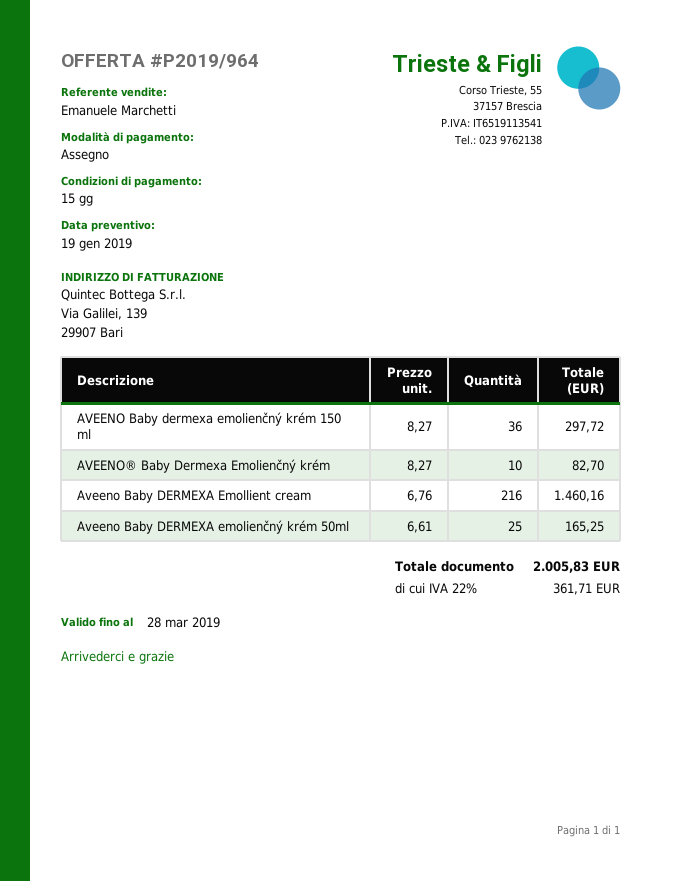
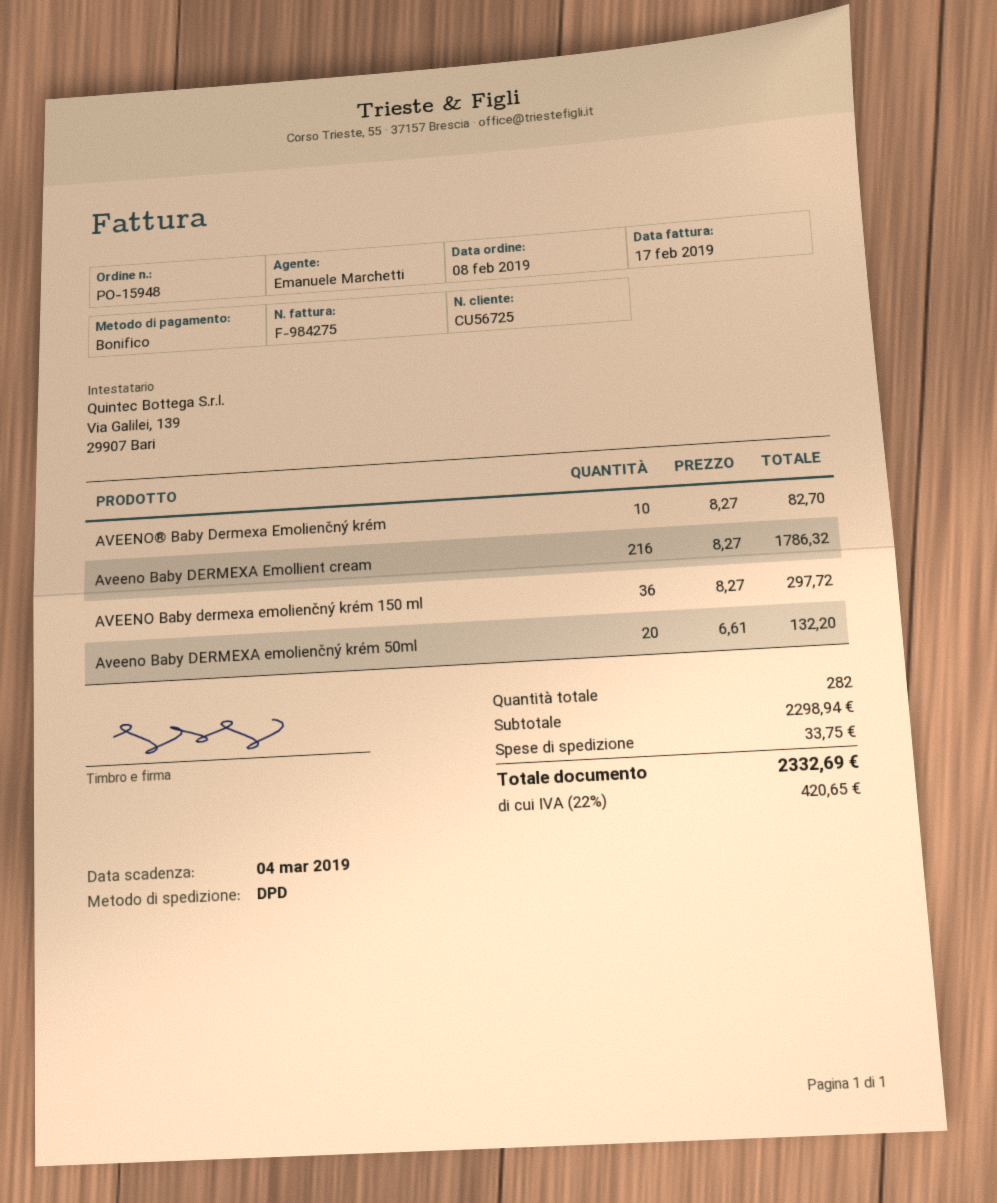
payment method: cheque -> bank transfer
Aveeno Baby DERMEXA Emollient cream: 216 x 6.76 = 1460.16 -> 216 x 8.27 = 1786.32
Aveeno Baby DERMEXA emolienčný krém 50ml: 25 x 6.61 = 165.25 -> 20 x 6.61 = 132.20
shipping: none -> 33.75
tax: 22% = 361.71 -> 22% = 420.65
total: 2005.83 -> 2332.69

